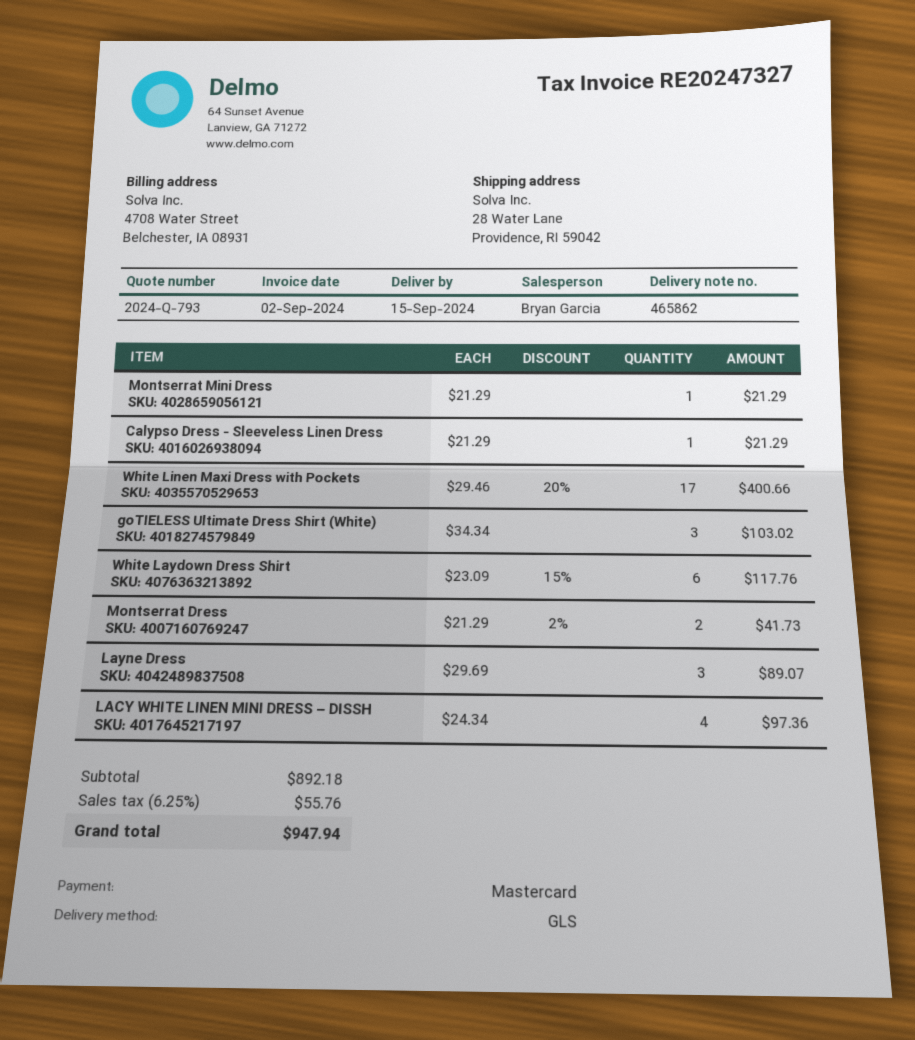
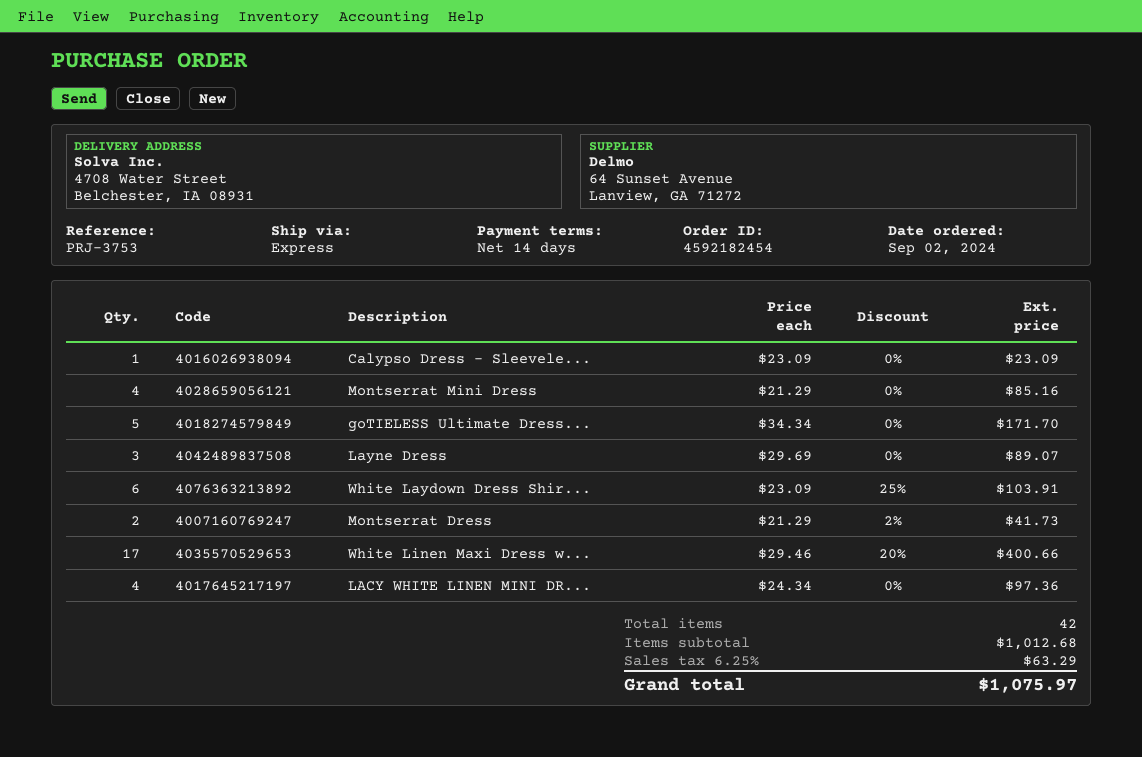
shipping method: GLS -> express
ship to: 28 Water Lane, Providence, RI 59042 -> 4708 Water Street, Belchester, IA 08931
Montserrat Mini Dress: 1 x 21.29 = 21.29 -> 4 x 21.29 = 85.16
Calypso Dress - Sleeveless Linen Dress: 1 x 21.29 = 21.29 -> 1 x 23.09 = 23.09
goTIELESS Ultimate Dress Shirt (White): 3 x 34.34 = 103.02 -> 5 x 34.34 = 171.70
White Laydown Dress Shirt: 6 x 23.09 - 15% = 117.76 -> 6 x 23.09 - 25% = 103.91
subtotal: 892.18 -> 1012.68
tax: 6.25% = 55.76 -> 6.25% = 63.29
total: 947.94 -> 1075.97

